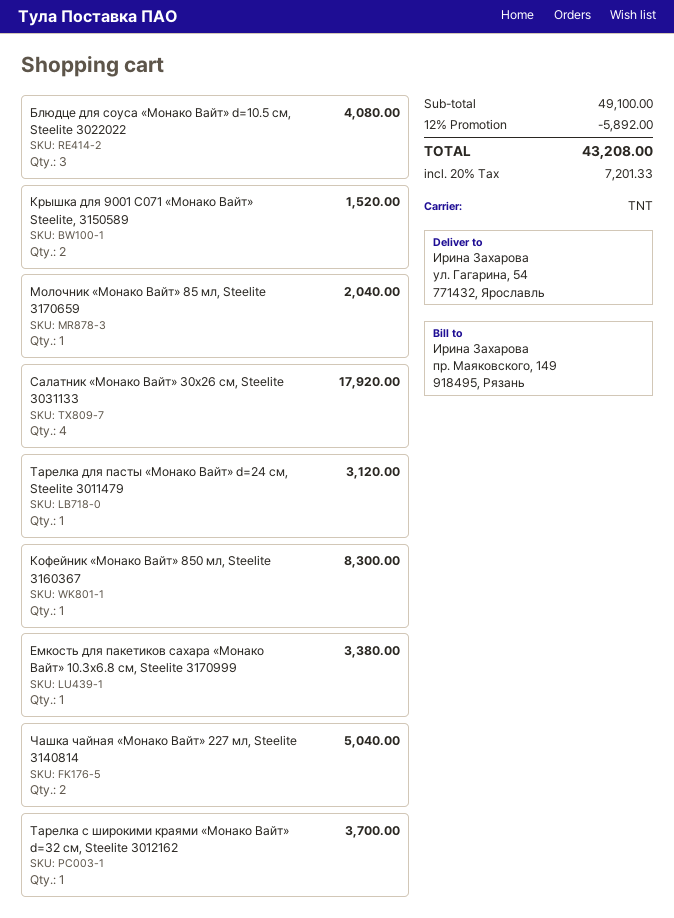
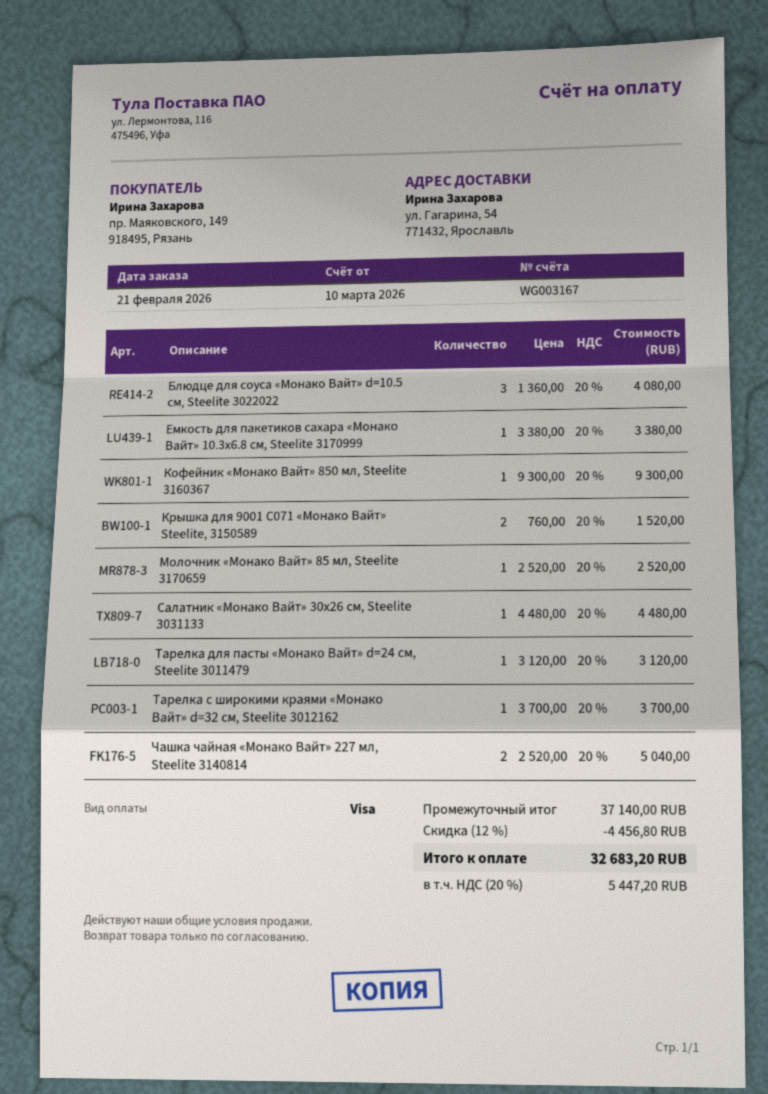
Молочник «Монако Вайт» 85 мл, Steelite 3170659: 1 for 2040.00 -> 1 for 2520.00
Салатник «Монако Вайт» 30х26 см, Steelite 3031133: 4 for 17920.00 -> 1 for 4480.00
Кофейник «Монако Вайт» 850 мл, Steelite 3160367: 1 for 8300.00 -> 1 for 9300.00
subtotal: 49100.00 -> 37140.00
discount: 12% = 5892.00 -> 12% = 4456.80
tax: 20% = 7201.33 -> 20% = 5447.20
total: 43208.00 -> 32683.20

